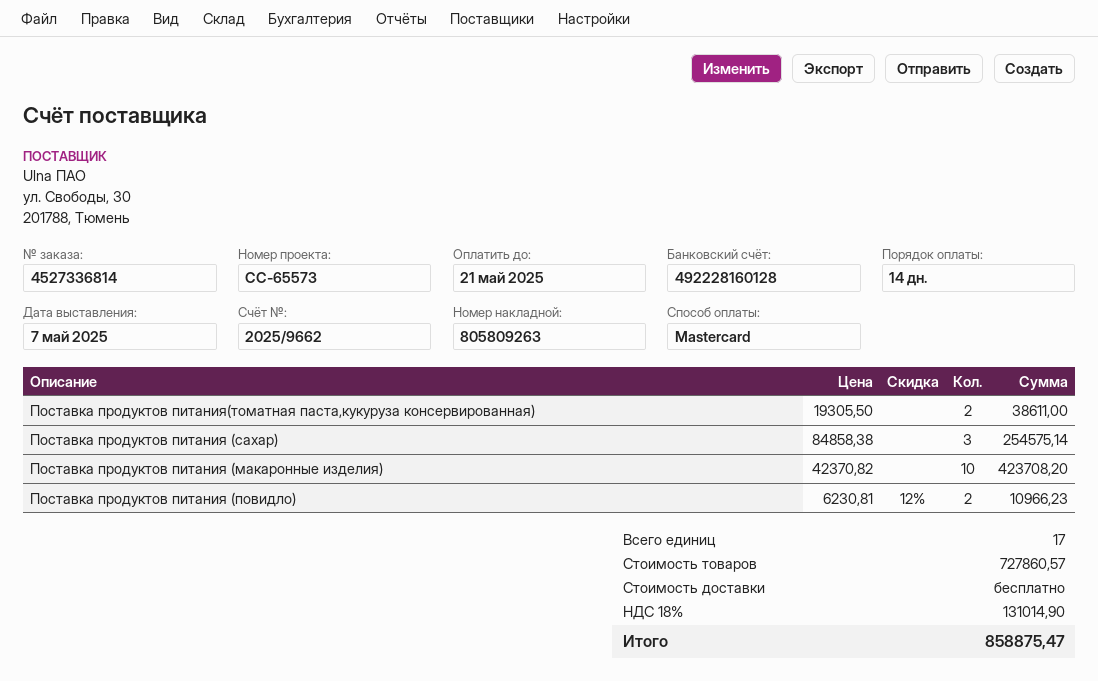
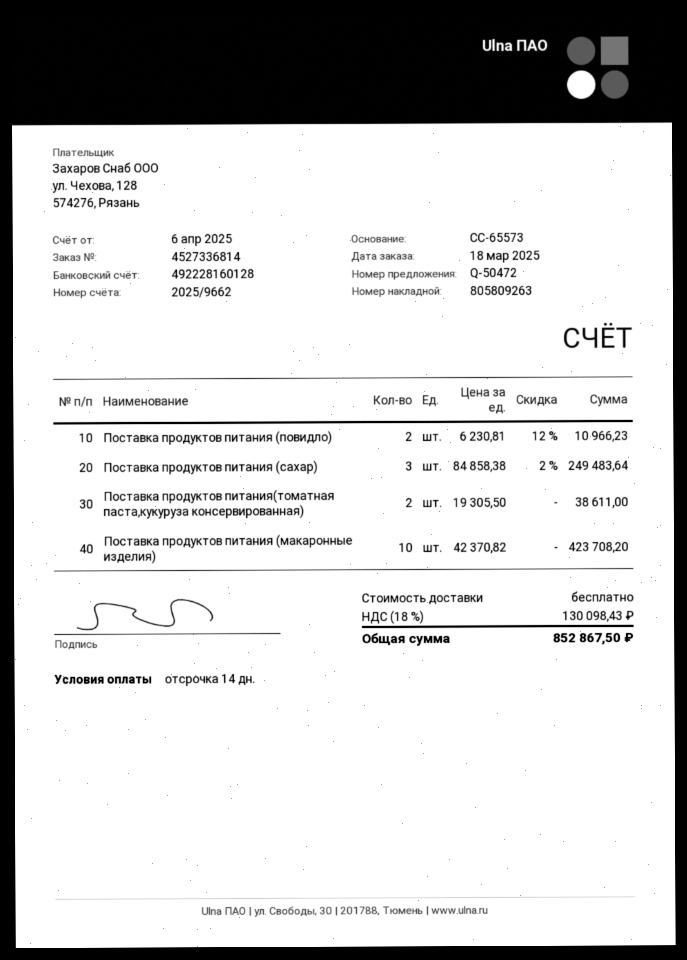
invoice date: 2025-05-07 -> 2025-04-06
Поставка продуктов питания (сахар): 3 x 84858.38 = 254575.14 -> 3 x 84858.38 - 2% = 249483.64
tax: 18% = 131014.90 -> 18% = 130098.43
total: 858875.47 -> 852867.50

